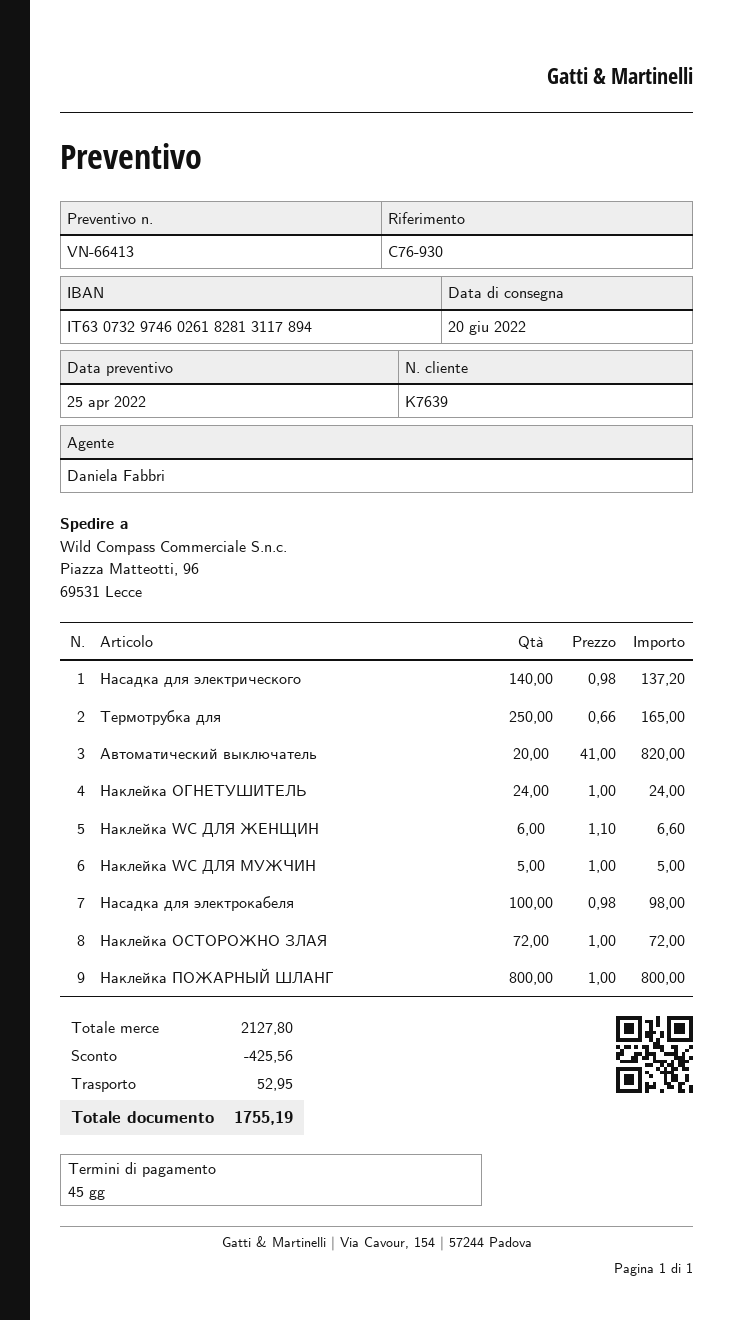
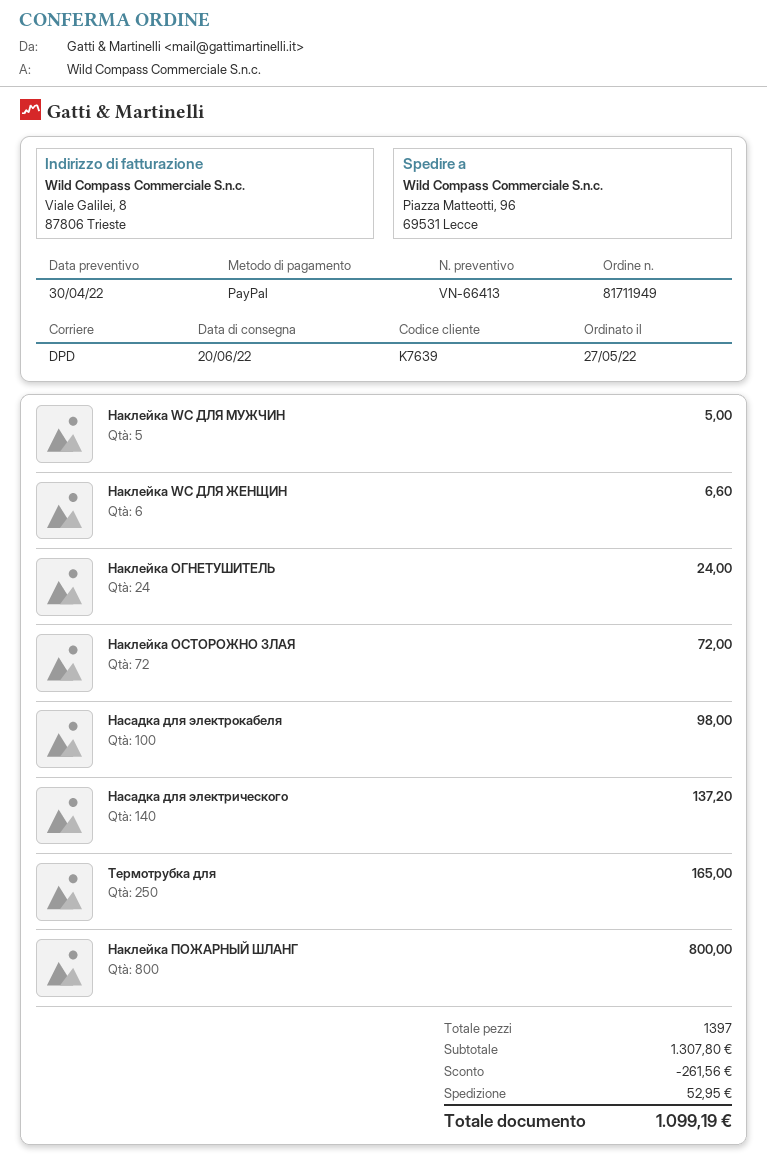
quote date: 2022-04-25 -> 2022-04-30
Автоматический выключатель: 20 for 820.00 -> none
subtotal: 2127.80 -> 1307.80
discount: 425.56 -> 261.56
total: 1755.19 -> 1099.19

